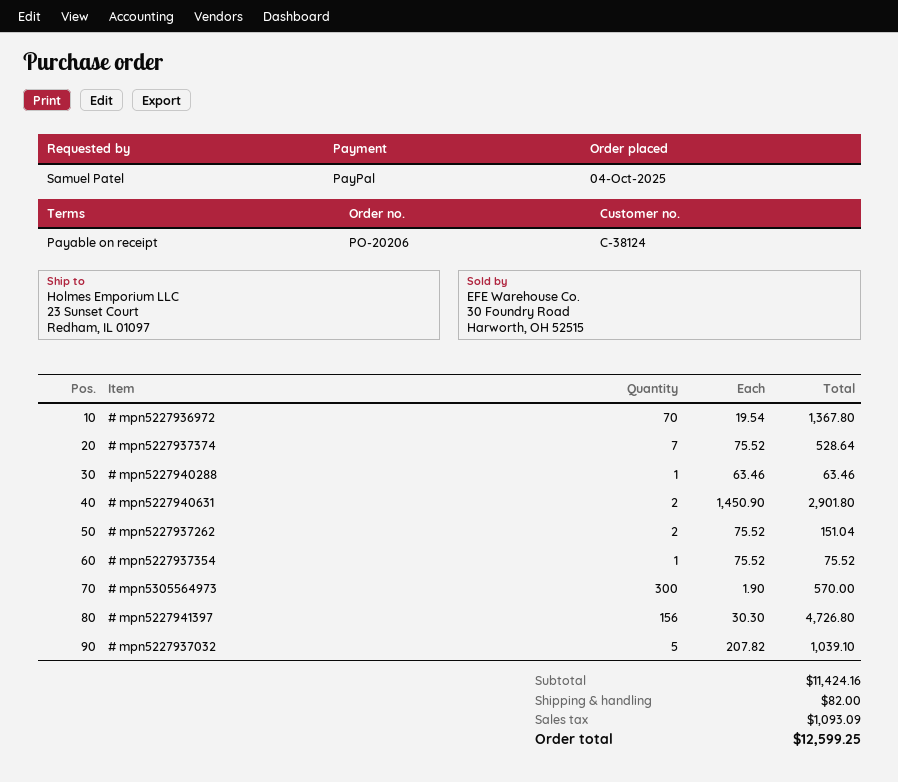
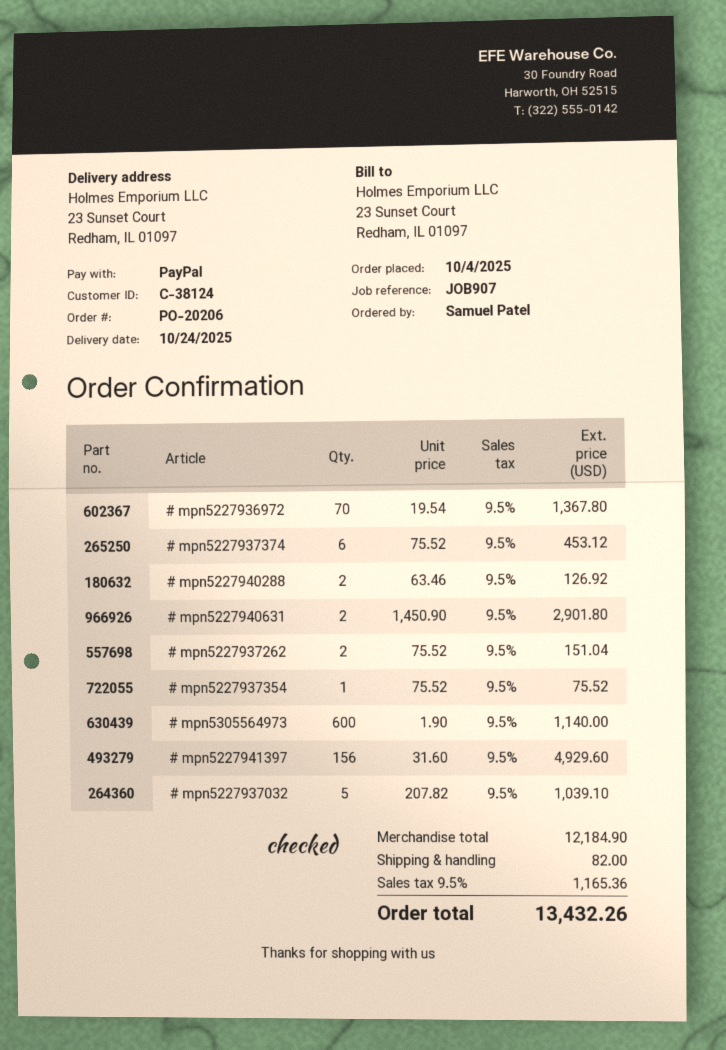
# mpn5227937374: 7 x 75.52 = 528.64 -> 6 x 75.52 = 453.12
# mpn5227940288: 1 x 63.46 = 63.46 -> 2 x 63.46 = 126.92
# mpn5305564973: 300 x 1.90 = 570.00 -> 600 x 1.90 = 1140.00
# mpn5227941397: 156 x 30.30 = 4726.80 -> 156 x 31.60 = 4929.60
subtotal: 11424.16 -> 12184.90
tax: 1093.09 -> 1165.36
total: 12599.25 -> 13432.26

